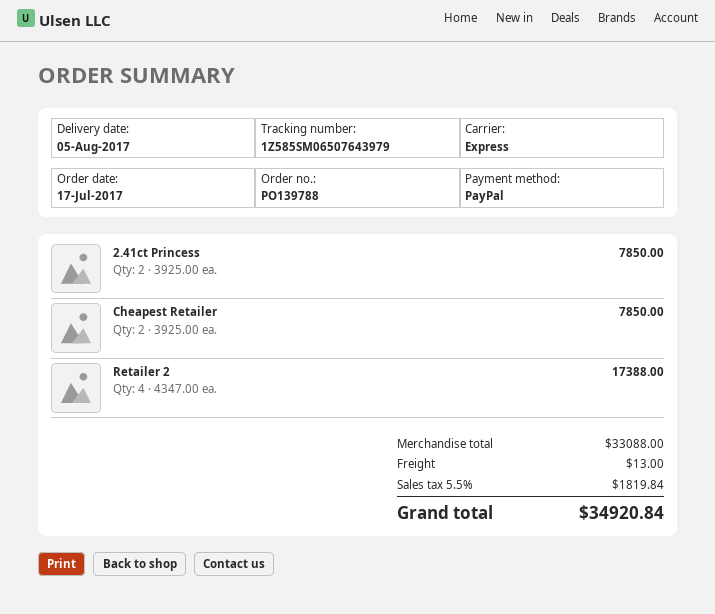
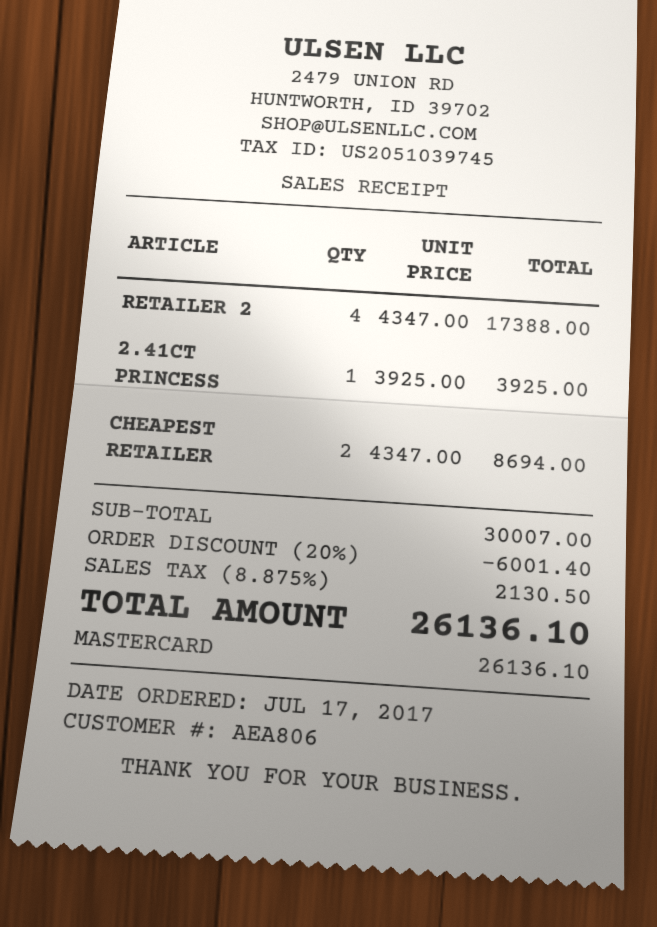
payment method: PayPal -> Mastercard
2.41ct Princess: 2 x 3925.00 = 7850.00 -> 1 x 3925.00 = 3925.00
Cheapest Retailer: 2 x 3925.00 = 7850.00 -> 2 x 4347.00 = 8694.00
subtotal: 33088.00 -> 30007.00
discount: none -> 20% = 6001.40
shipping: 13.00 -> none
tax: 5.5% = 1819.84 -> 8.875% = 2130.50
total: 34920.84 -> 26136.10

